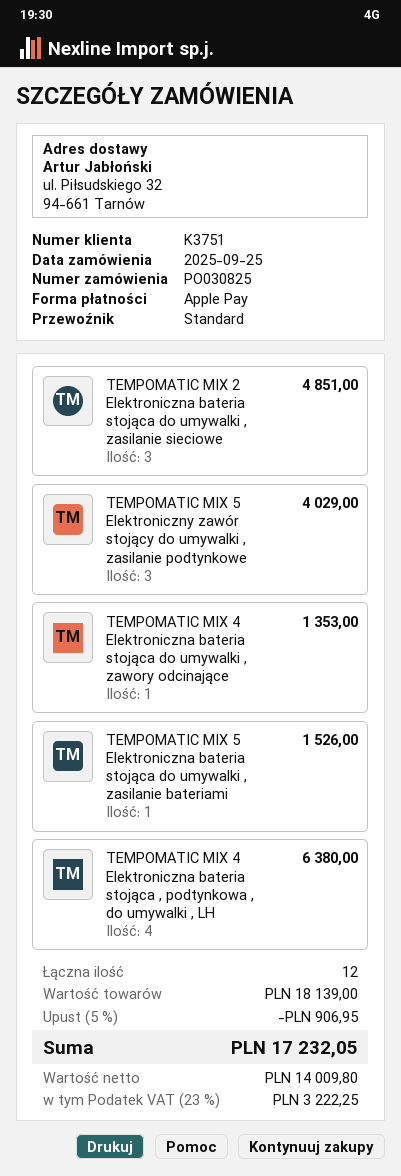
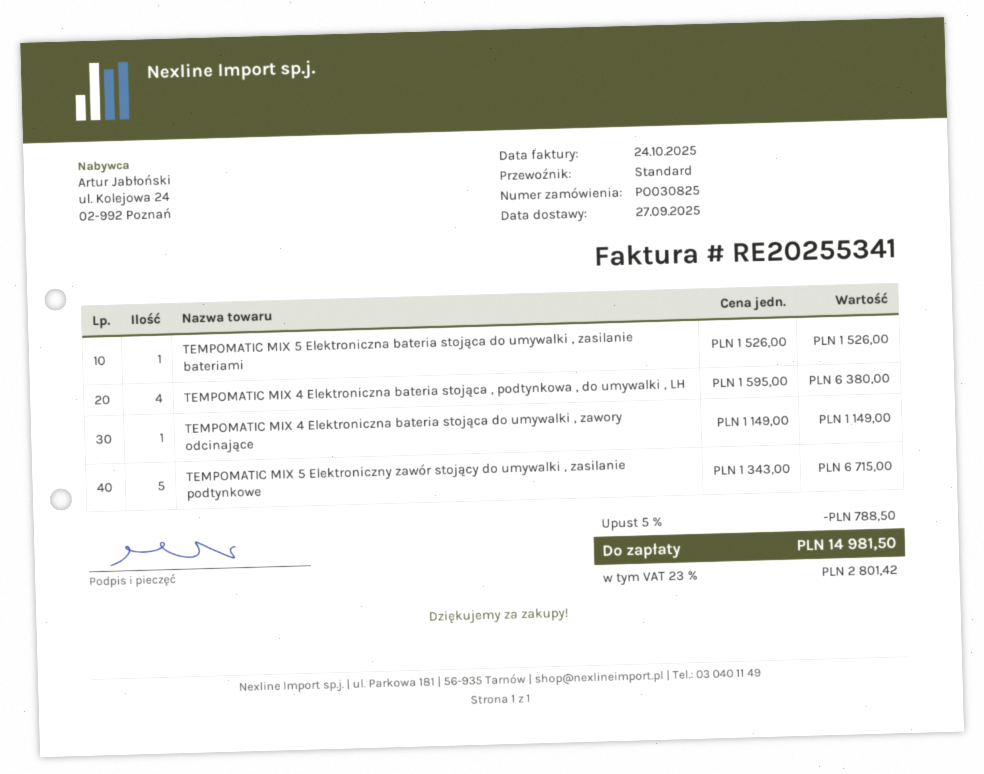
TEMPOMATIC MIX 2 Elektroniczna bateria stojąca do umywalki , zasilanie sieciowe: 3 for 4851.00 -> none
TEMPOMATIC MIX 5 Elektroniczny zawór stojący do umywalki , zasilanie podtynkowe: 3 for 4029.00 -> 5 for 6715.00
TEMPOMATIC MIX 4 Elektroniczna bateria stojąca do umywalki , zawory odcinające: 1 for 1353.00 -> 1 for 1149.00
discount: 5% = 906.95 -> 5% = 788.50
tax: 23% = 3222.25 -> 23% = 2801.42
total: 17232.05 -> 14981.50

